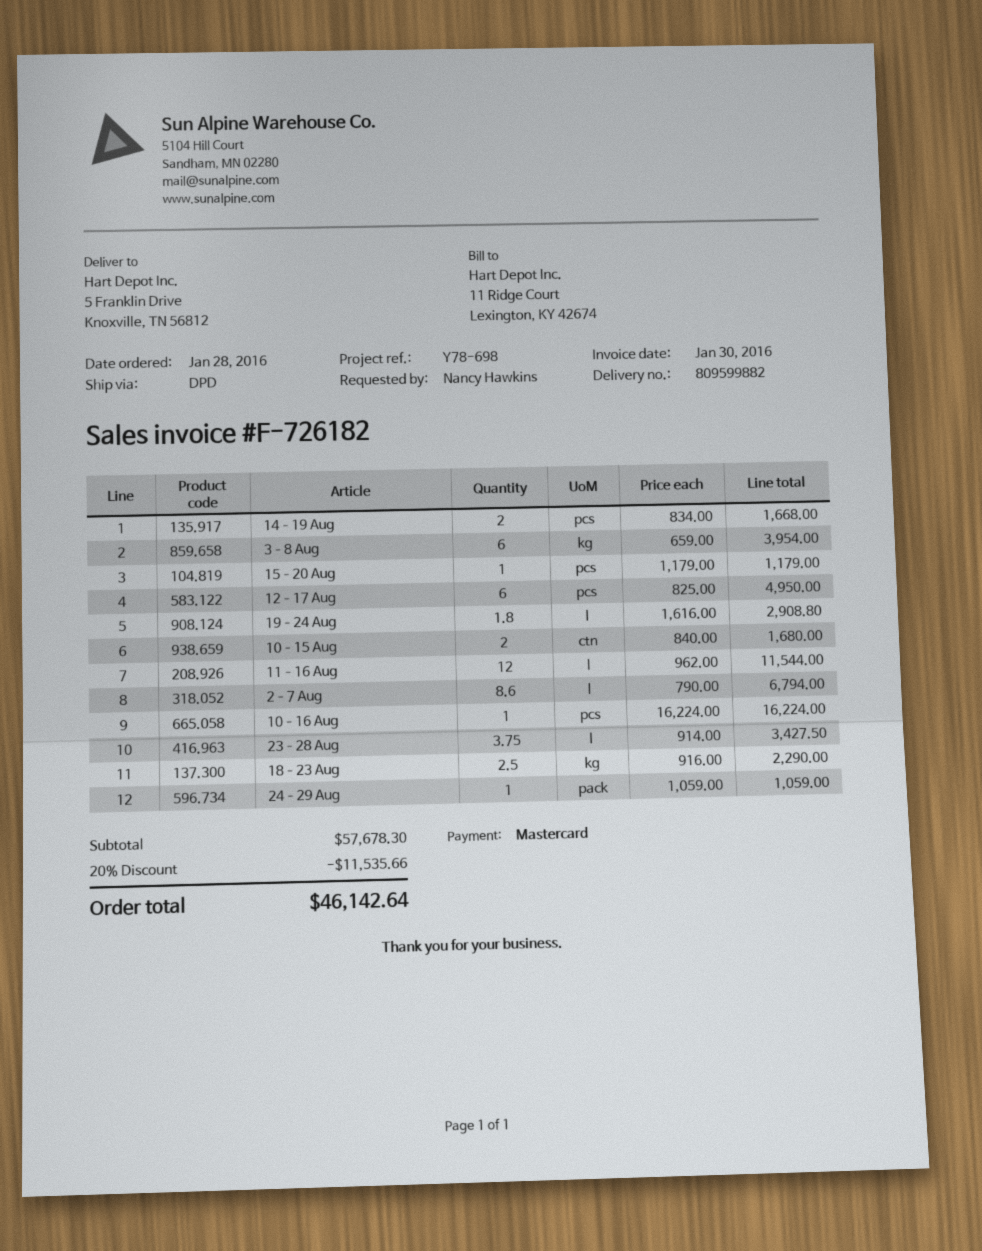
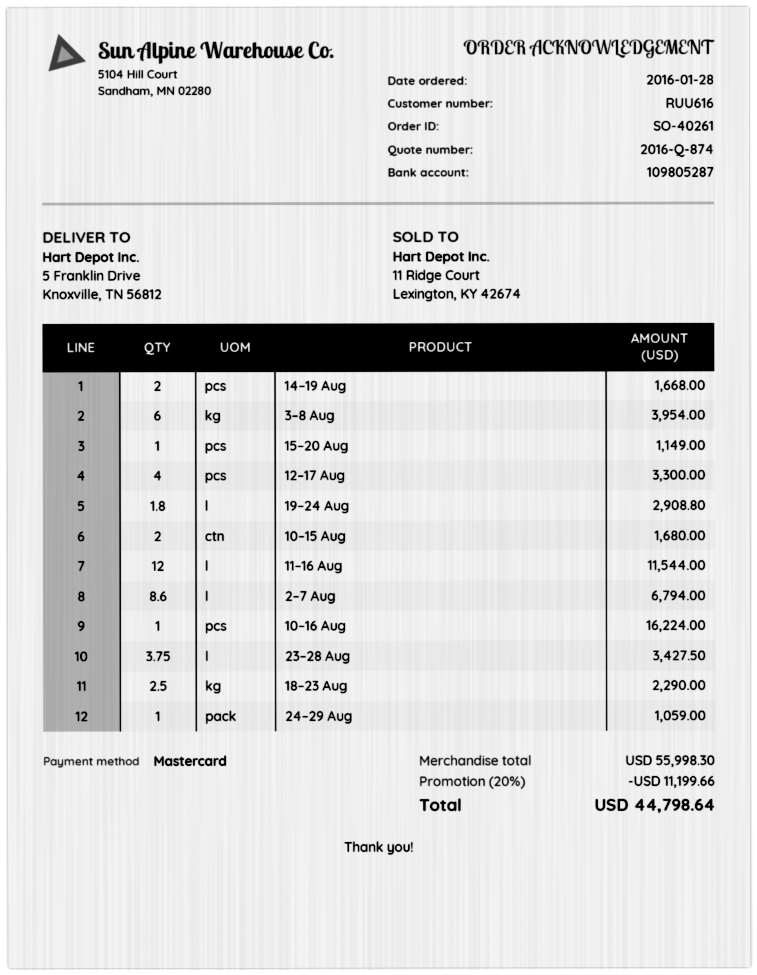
15–20 Aug: 1 for 1179.00 -> 1 for 1149.00
12–17 Aug: 6 for 4950.00 -> 4 for 3300.00
subtotal: 57678.30 -> 55998.30
discount: 20% = 11535.66 -> 20% = 11199.66
total: 46142.64 -> 44798.64

